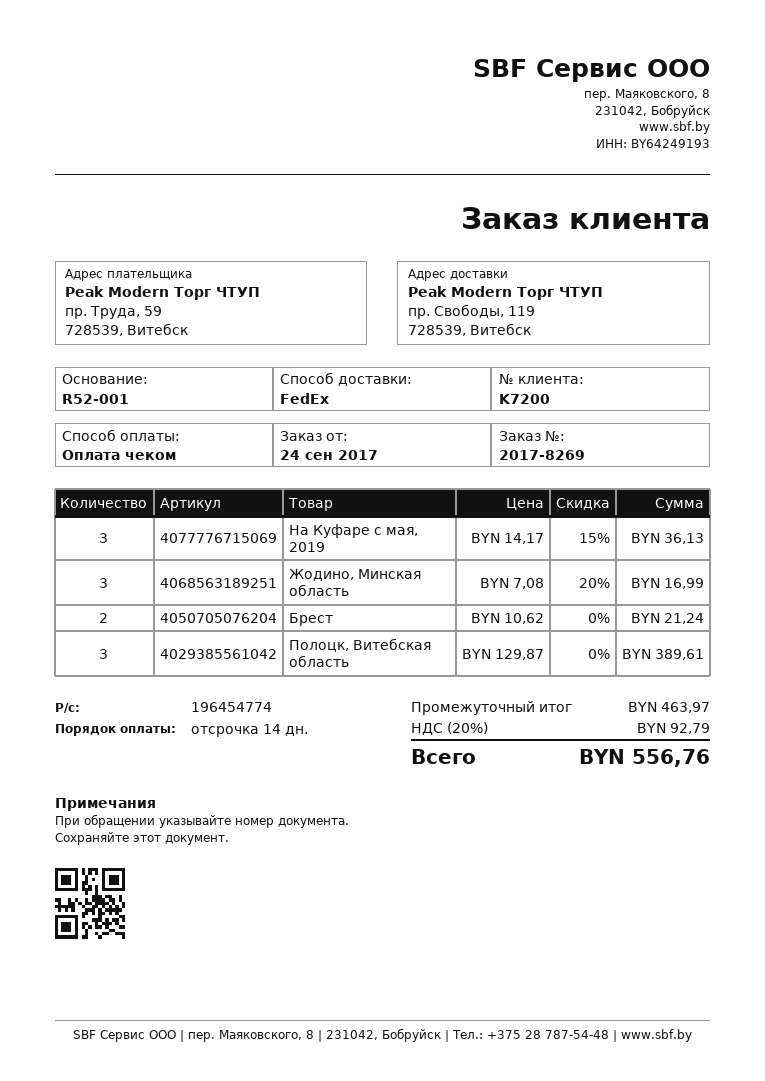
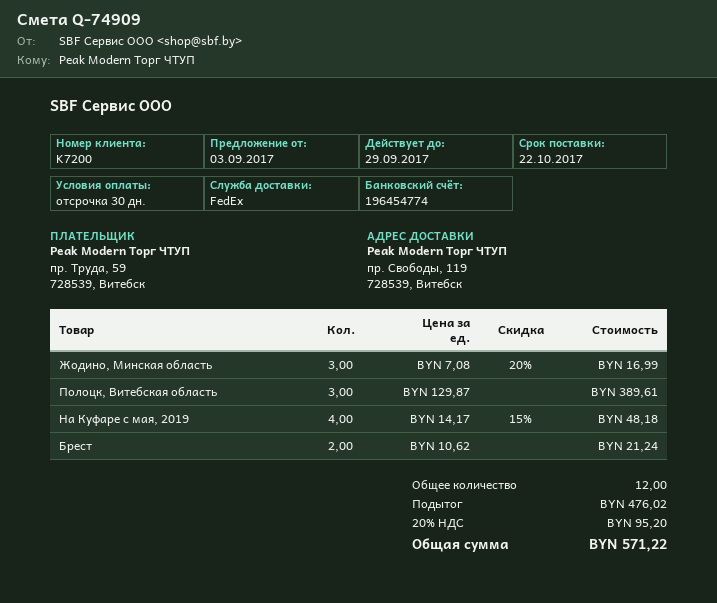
payment terms: 14 days -> 30 days
На Куфаре с мая, 2019: 3 x 14.17 - 15% = 36.13 -> 4 x 14.17 - 15% = 48.18
subtotal: 463.97 -> 476.02
tax: 20% = 92.79 -> 20% = 95.20
total: 556.76 -> 571.22

